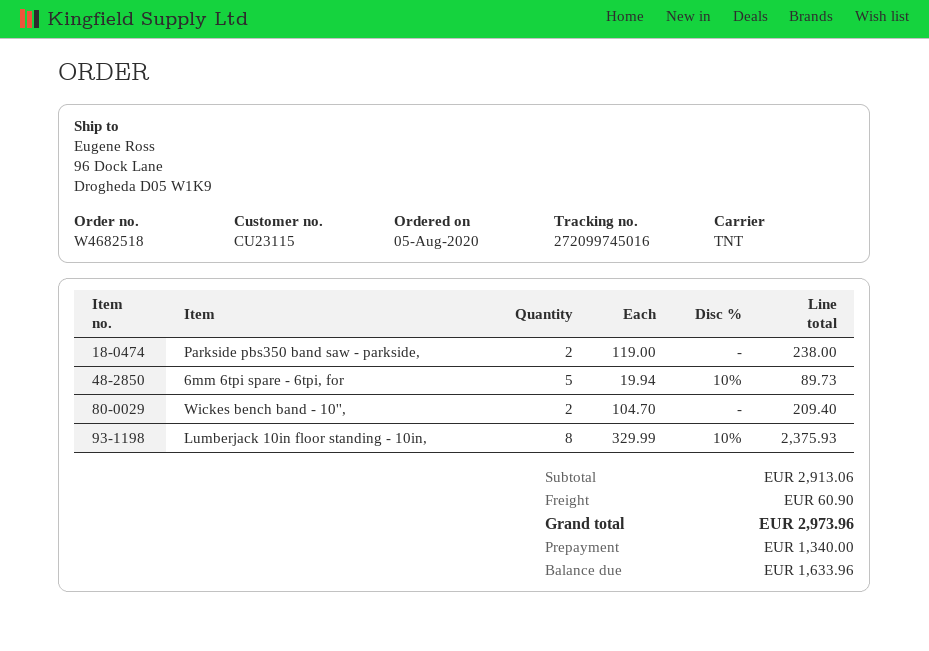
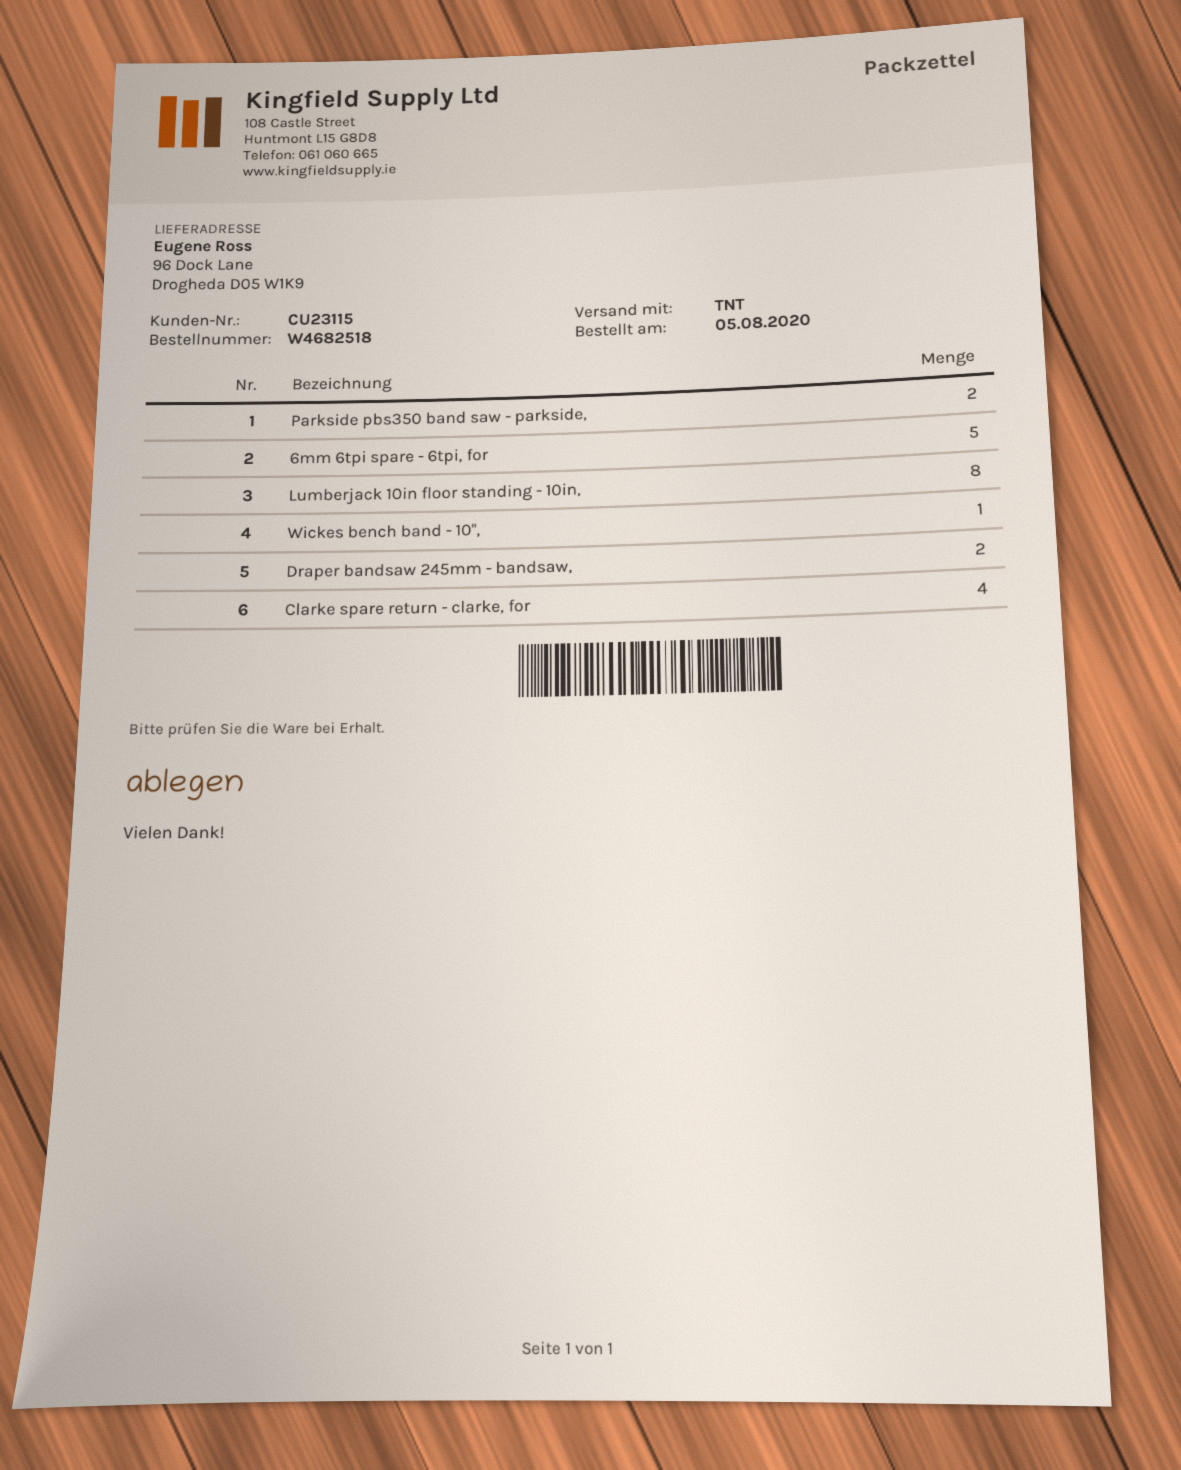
Wickes bench band - 10'',: 2 -> 1
Draper bandsaw 245mm - bandsaw,: none -> 2
Clarke spare return - clarke, for: none -> 4

